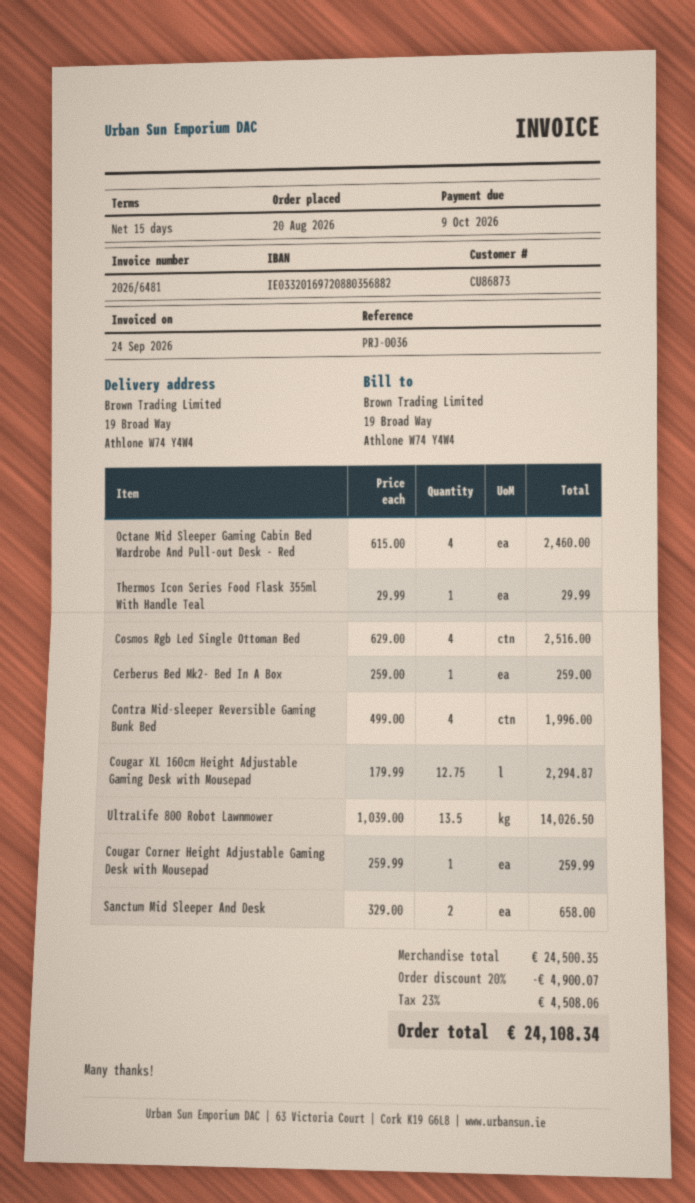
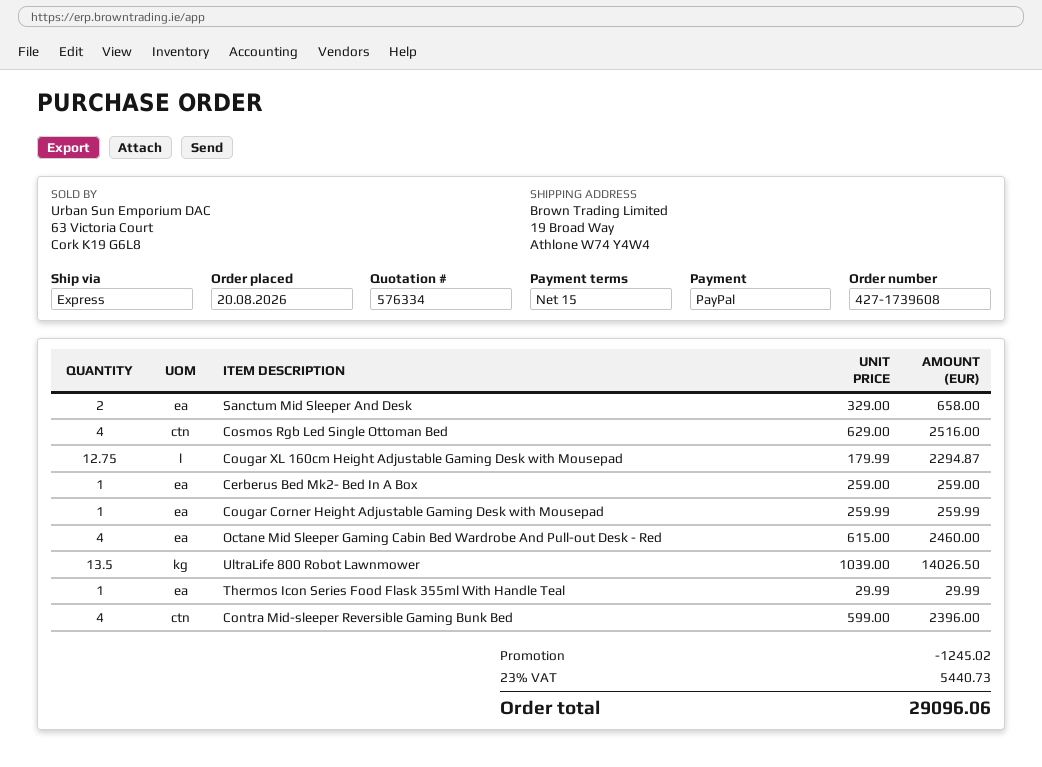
Contra Mid-sleeper Reversible Gaming Bunk Bed: 4 x 499.00 = 1996.00 -> 4 x 599.00 = 2396.00
discount: 4900.07 -> 1245.02
tax: 23% = 4508.06 -> 23% = 5440.73
total: 24108.34 -> 29096.06

